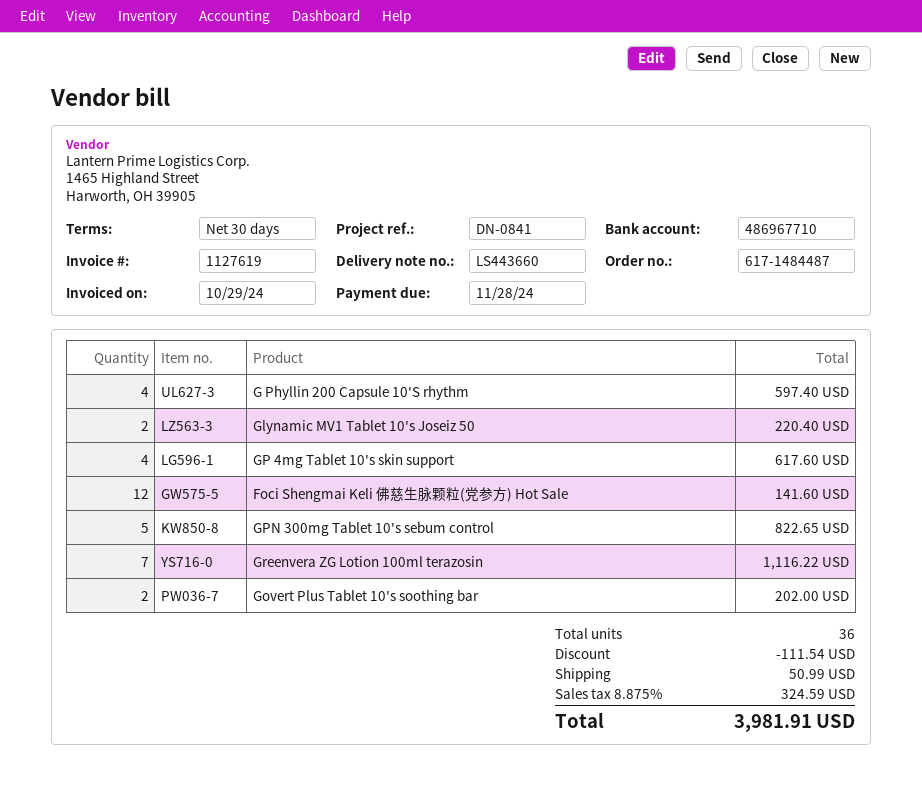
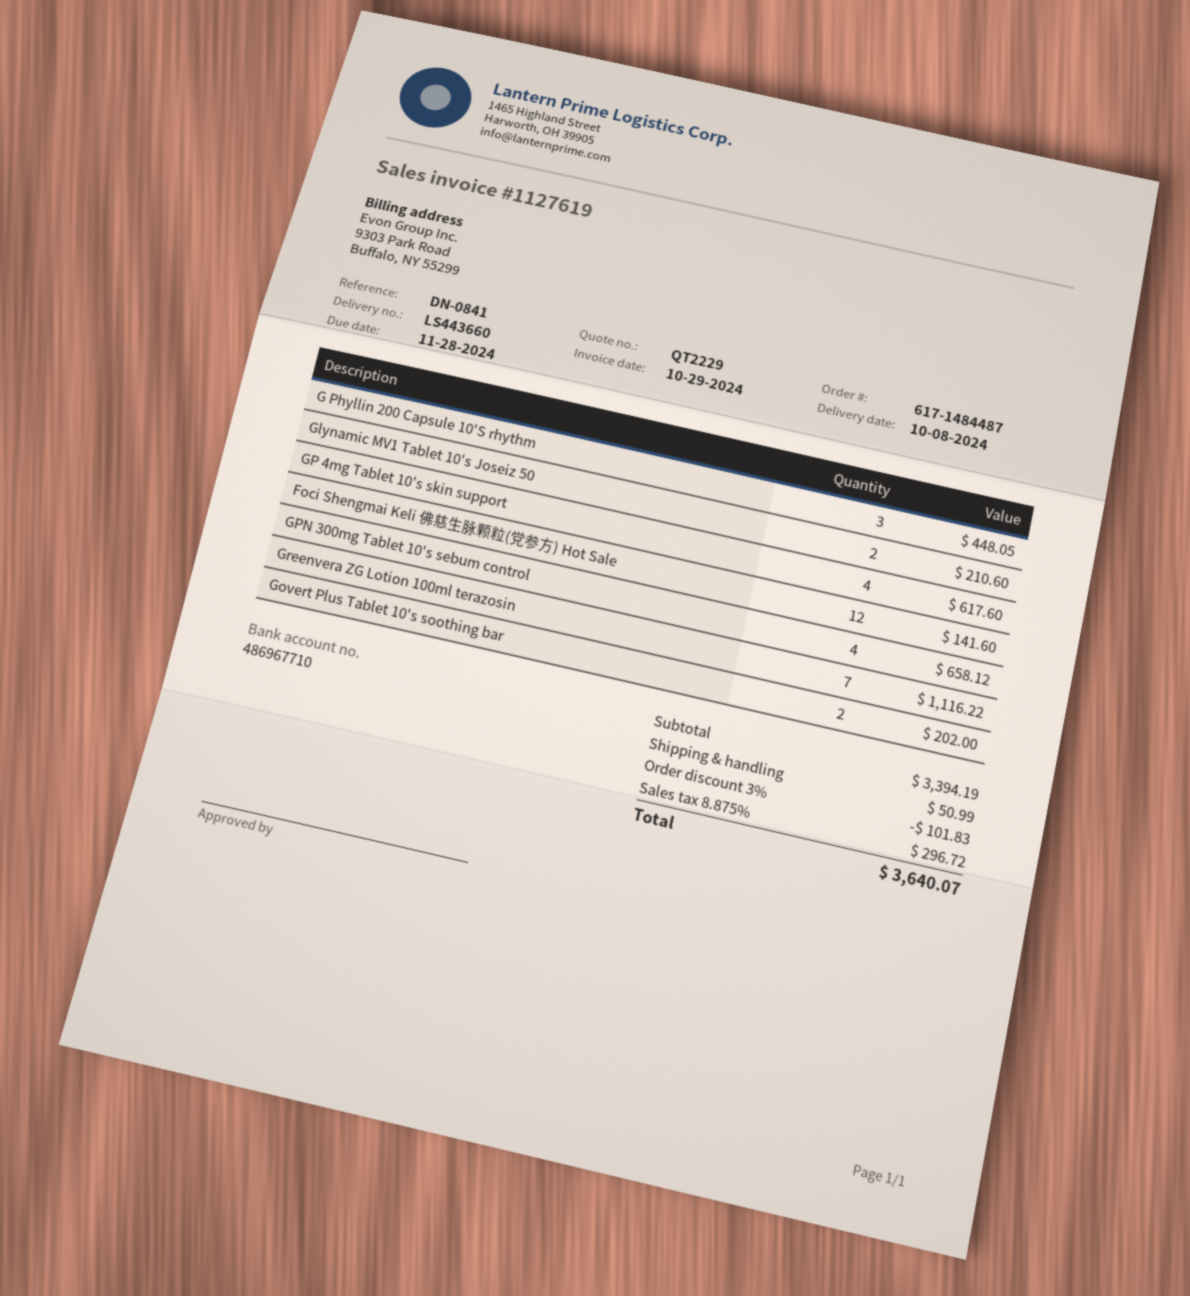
G Phyllin 200 Capsule 10'S rhythm: 4 for 597.40 -> 3 for 448.05
Glynamic MV1 Tablet 10's Joseiz 50: 2 for 220.40 -> 2 for 210.60
GPN 300mg Tablet 10's sebum control: 5 for 822.65 -> 4 for 658.12
discount: 111.54 -> 101.83
tax: 8.875% = 324.59 -> 8.875% = 296.72
total: 3981.91 -> 3640.07

